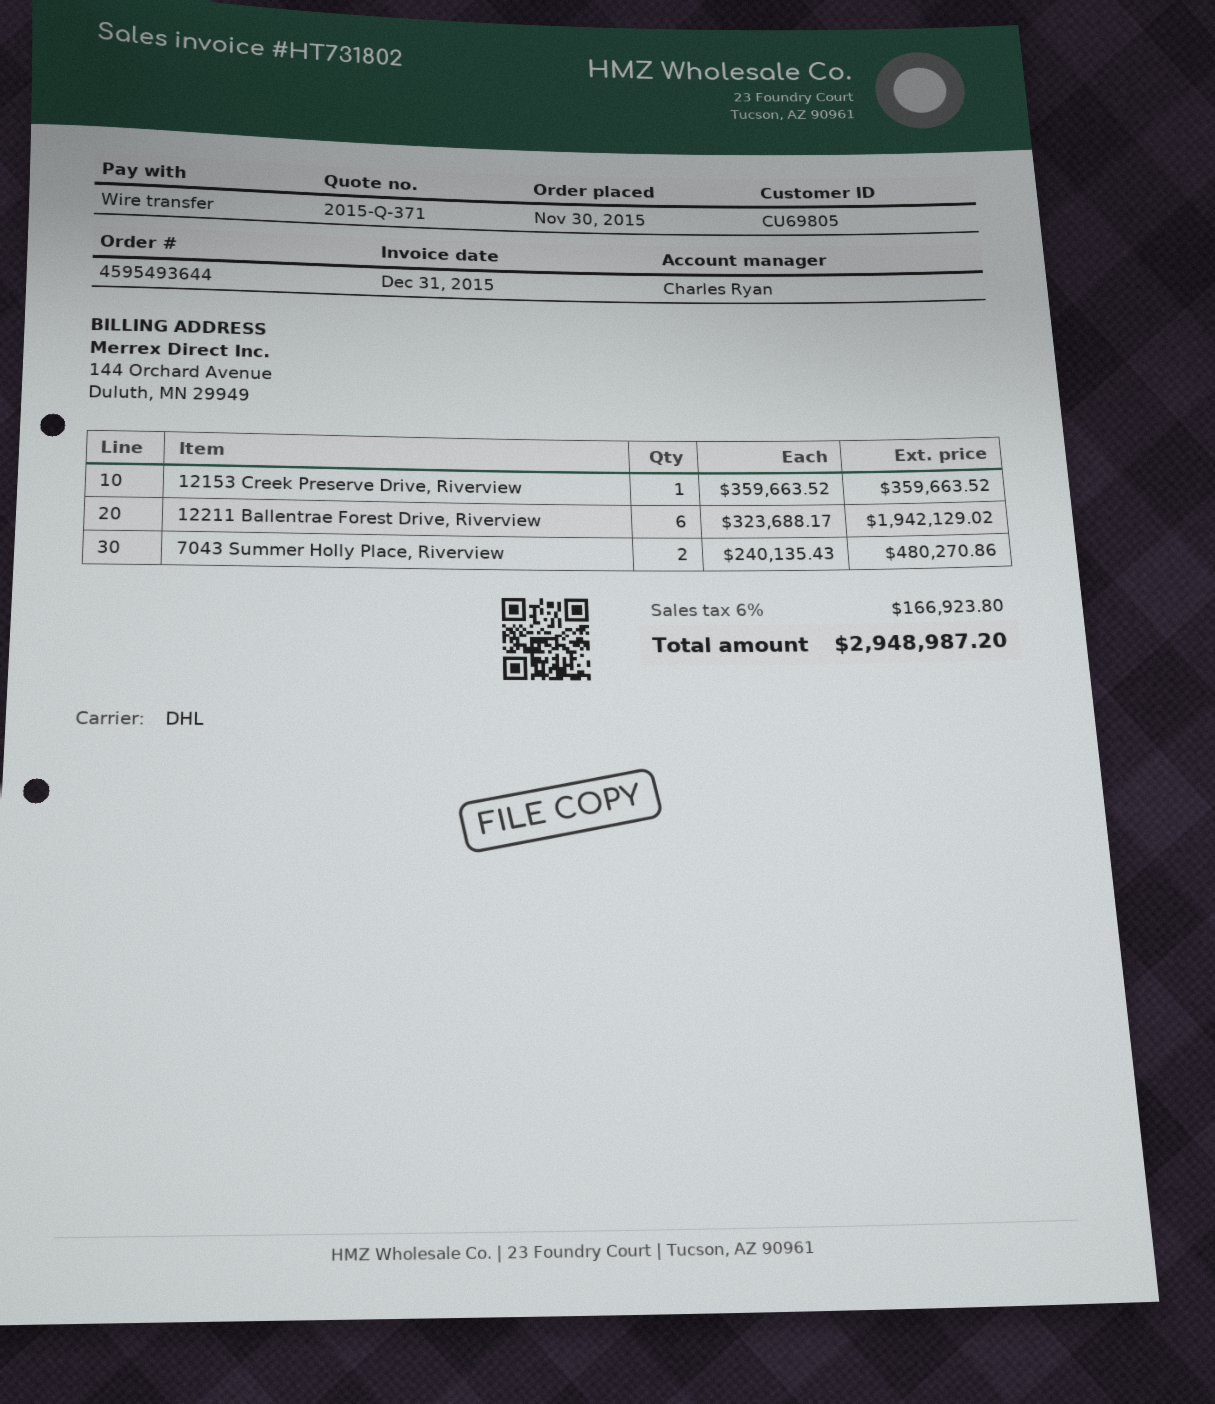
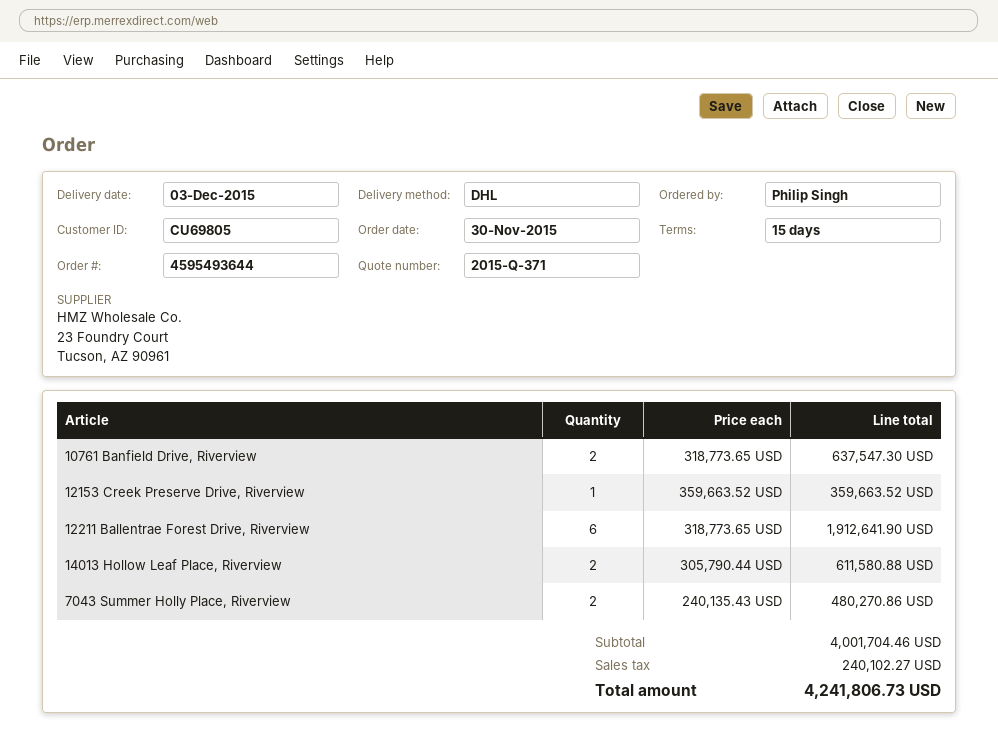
12211 Ballentrae Forest Drive, Riverview: 6 x 323688.17 = 1942129.02 -> 6 x 318773.65 = 1912641.90
10761 Banfield Drive, Riverview: none -> 2 x 318773.65 = 637547.30
14013 Hollow Leaf Place, Riverview: none -> 2 x 305790.44 = 611580.88
tax: 166923.80 -> 240102.27
total: 2948987.20 -> 4241806.73

